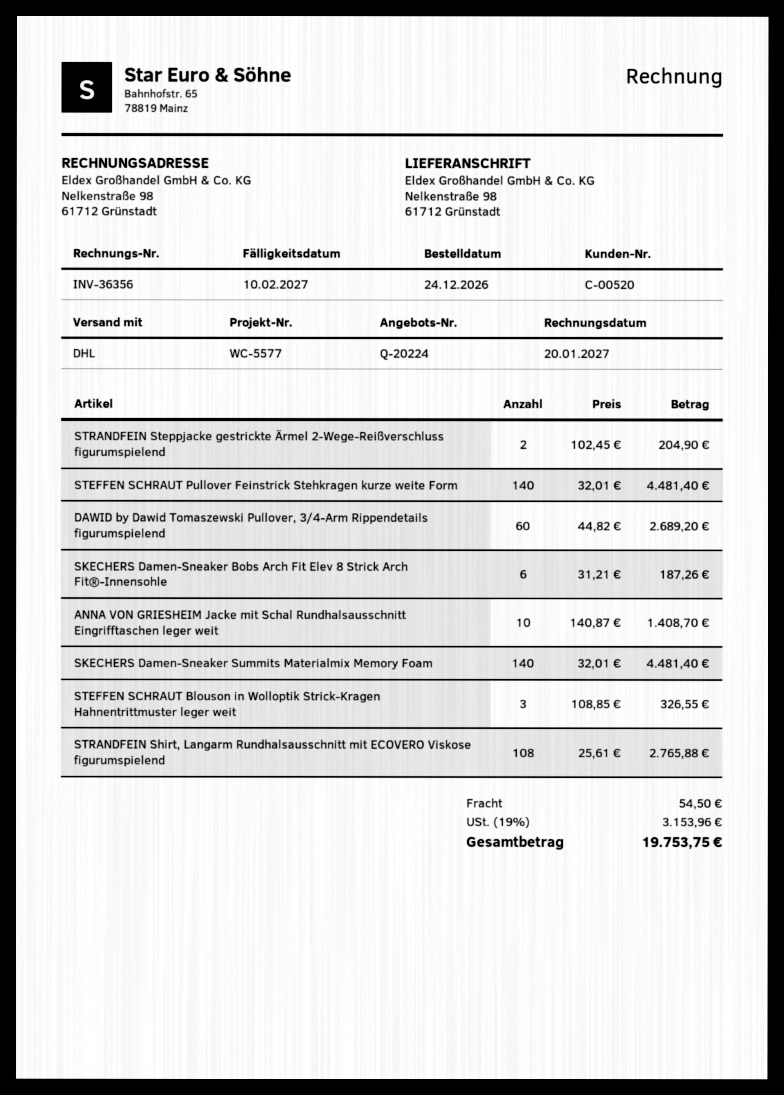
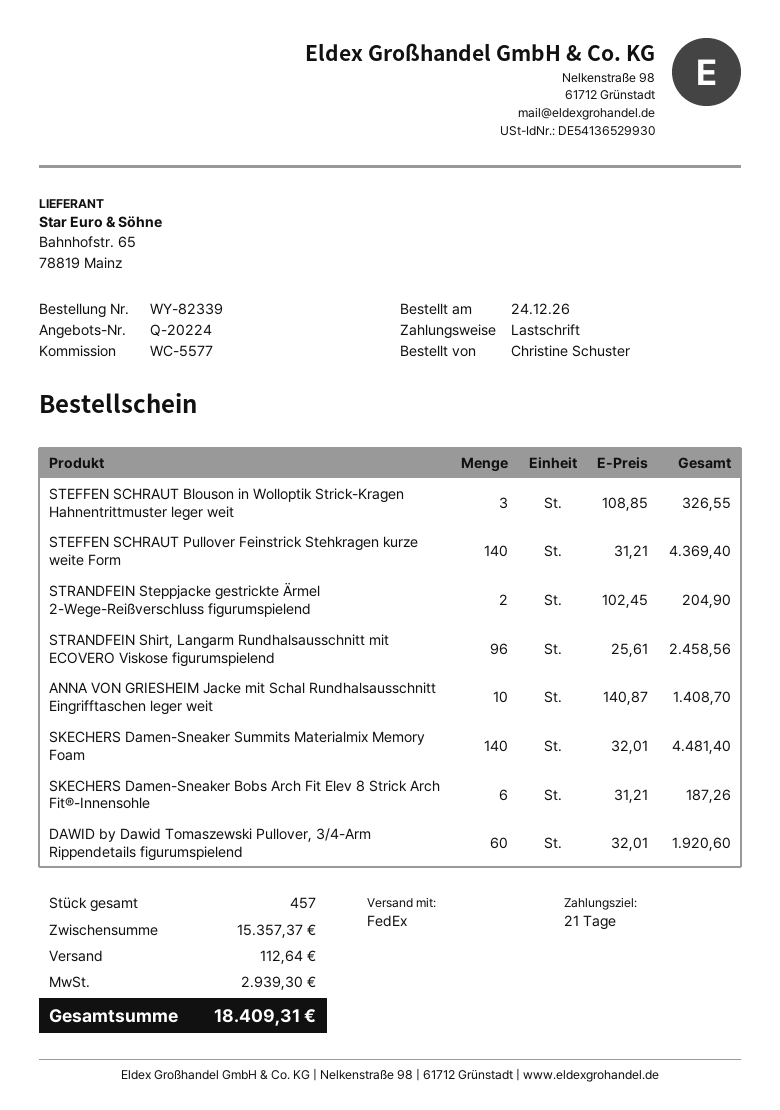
shipping method: DHL -> FedEx
STEFFEN SCHRAUT Pullover Feinstrick Stehkragen kurze weite Form: 140 x 32.01 = 4481.40 -> 140 x 31.21 = 4369.40
DAWID by Dawid Tomaszewski Pullover, 3/4-Arm Rippendetails figurumspielend: 60 x 44.82 = 2689.20 -> 60 x 32.01 = 1920.60
STRANDFEIN Shirt, Langarm Rundhalsausschnitt mit ECOVERO Viskose figurumspielend: 108 x 25.61 = 2765.88 -> 96 x 25.61 = 2458.56
shipping: 54.50 -> 112.64
tax: 3153.96 -> 2939.30
total: 19753.75 -> 18409.31

